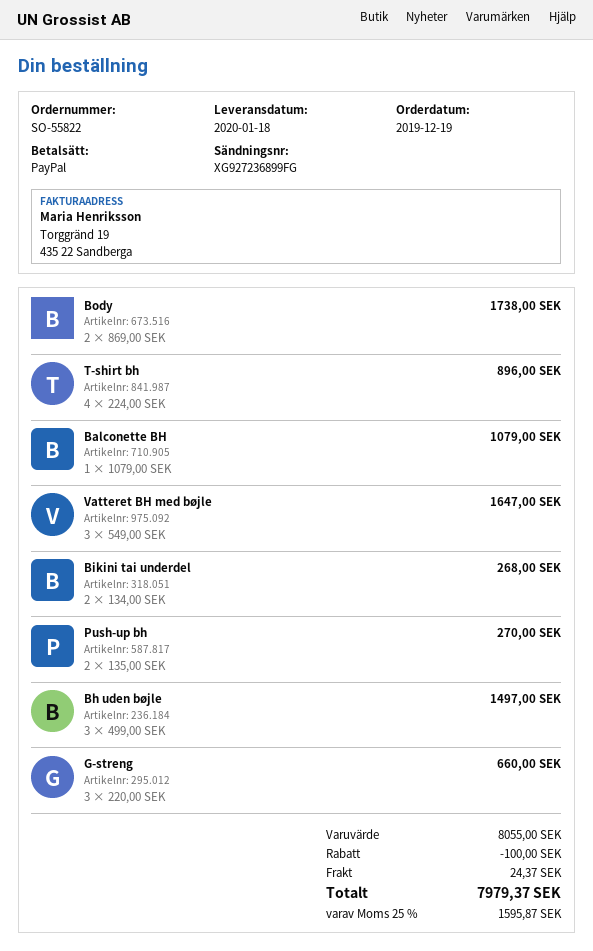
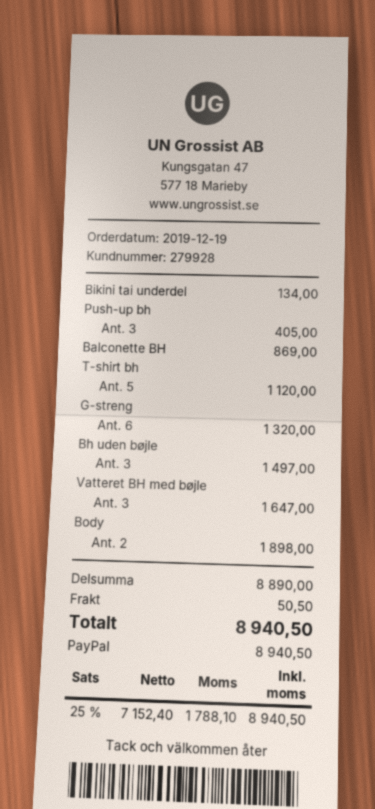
Body: 2 for 1738.00 -> 2 for 1898.00
T-shirt bh: 4 for 896.00 -> 5 for 1120.00
Balconette BH: 1 for 1079.00 -> 1 for 869.00
Bikini tai underdel: 2 for 268.00 -> 1 for 134.00
Push-up bh: 2 for 270.00 -> 3 for 405.00
G-streng: 3 for 660.00 -> 6 for 1320.00
subtotal: 8055.00 -> 8890.00
discount: 100.00 -> none
shipping: 24.37 -> 50.50
tax: 25% = 1595.87 -> 25% = 1788.10
total: 7979.37 -> 8940.50

